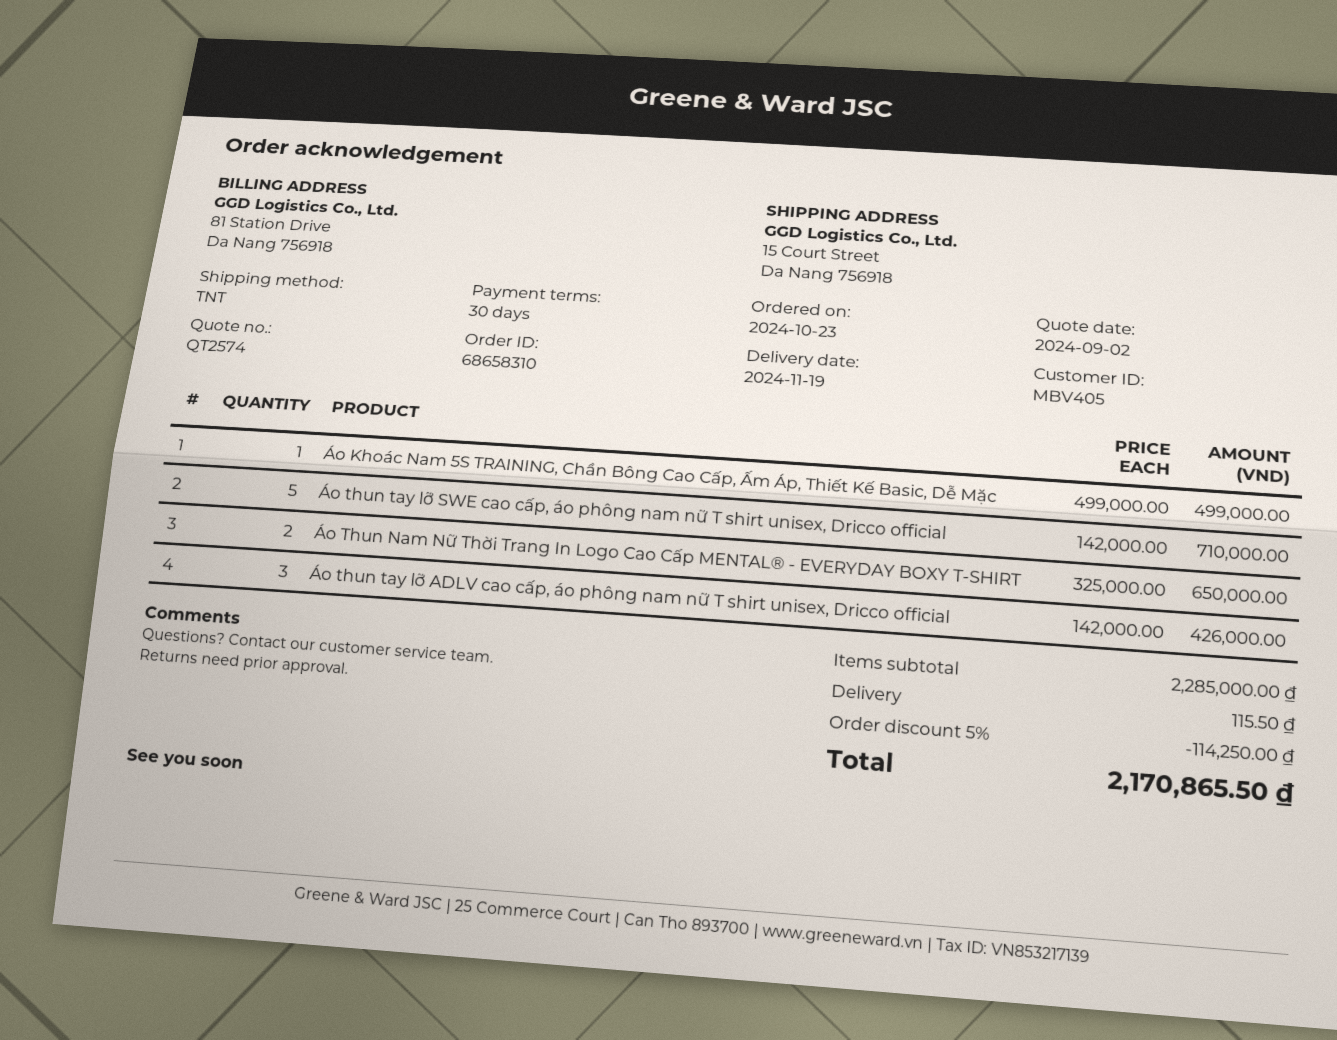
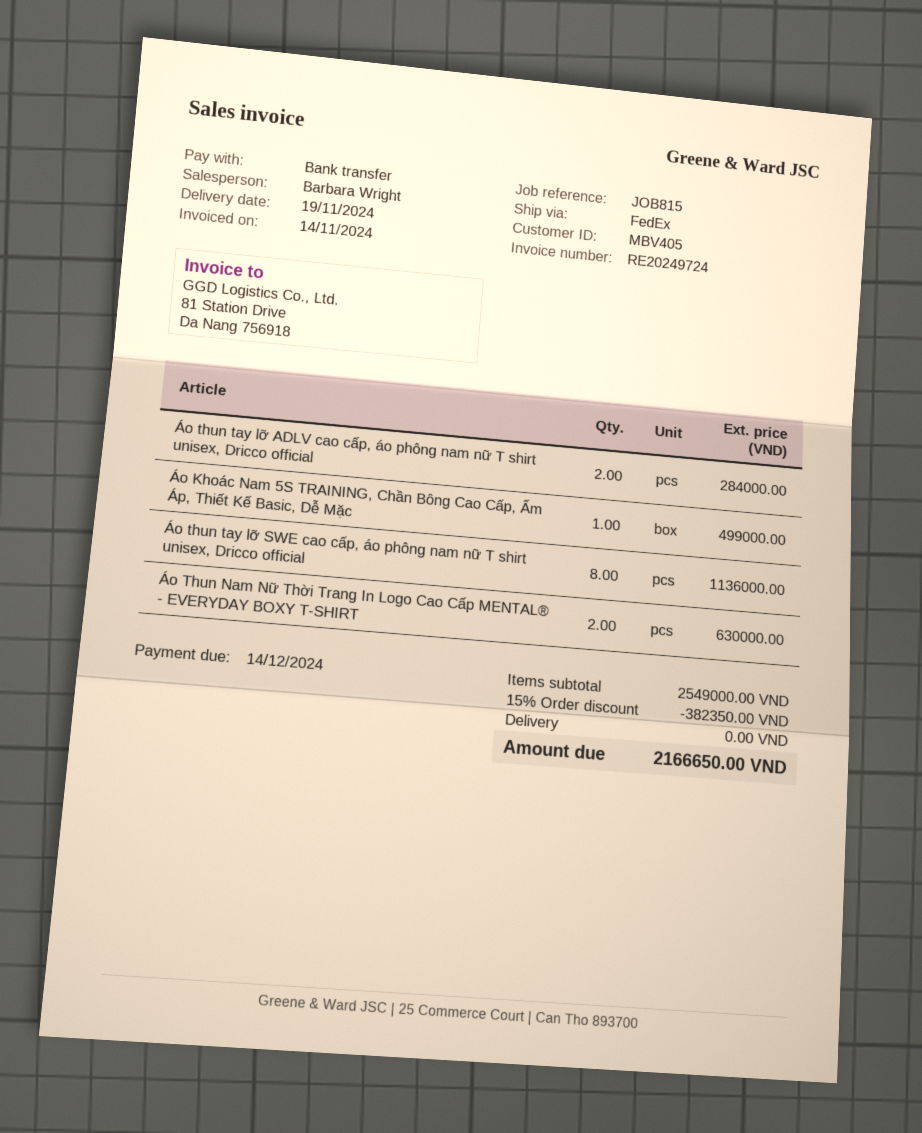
shipping method: TNT -> FedEx
Áo thun tay lỡ SWE cao cấp, áo phông nam nữ T shirt unisex, Dricco official: 5 for 710000.00 -> 8 for 1136000.00
Áo Thun Nam Nữ Thời Trang In Logo Cao Cấp MENTAL® - EVERYDAY BOXY T-SHIRT: 2 for 650000.00 -> 2 for 630000.00
Áo thun tay lỡ ADLV cao cấp, áo phông nam nữ T shirt unisex, Dricco official: 3 for 426000.00 -> 2 for 284000.00
subtotal: 2285000.00 -> 2549000.00
discount: 5% = 114250.00 -> 15% = 382350.00
shipping: 115.50 -> 0.00
total: 2170865.50 -> 2166650.00

